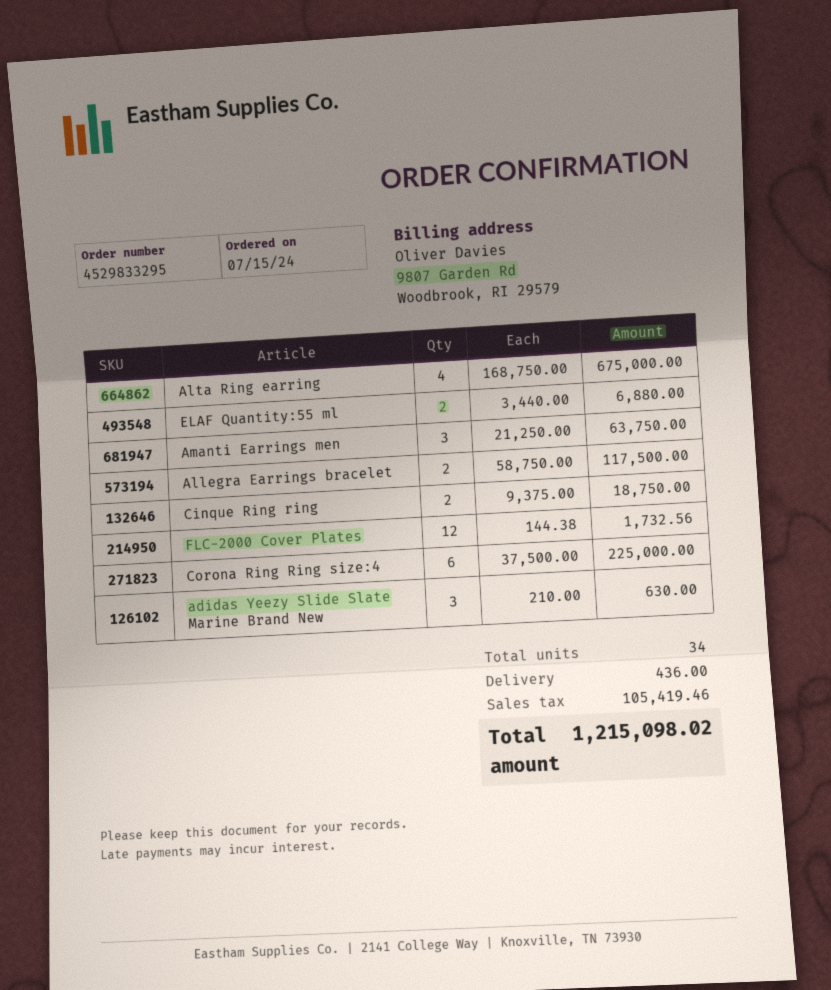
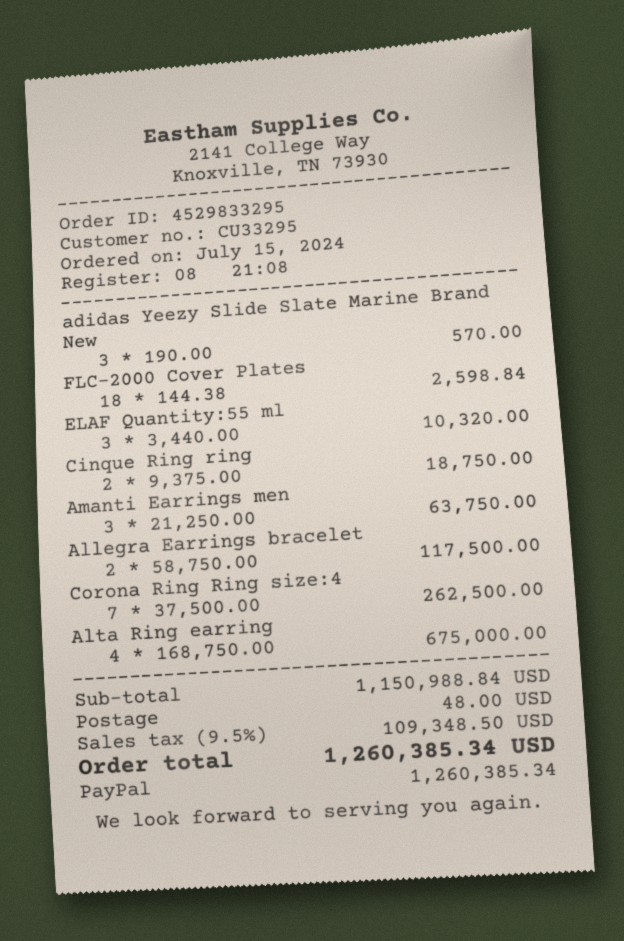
ELAF Quantity:55 ml: 2 x 3440.00 = 6880.00 -> 3 x 3440.00 = 10320.00
FLC-2000 Cover Plates: 12 x 144.38 = 1732.56 -> 18 x 144.38 = 2598.84
Corona Ring Ring size:4: 6 x 37500.00 = 225000.00 -> 7 x 37500.00 = 262500.00
adidas Yeezy Slide Slate Marine Brand New: 3 x 210.00 = 630.00 -> 3 x 190.00 = 570.00
shipping: 436.00 -> 48.00
tax: 105419.46 -> 109348.50
total: 1215098.02 -> 1260385.34

